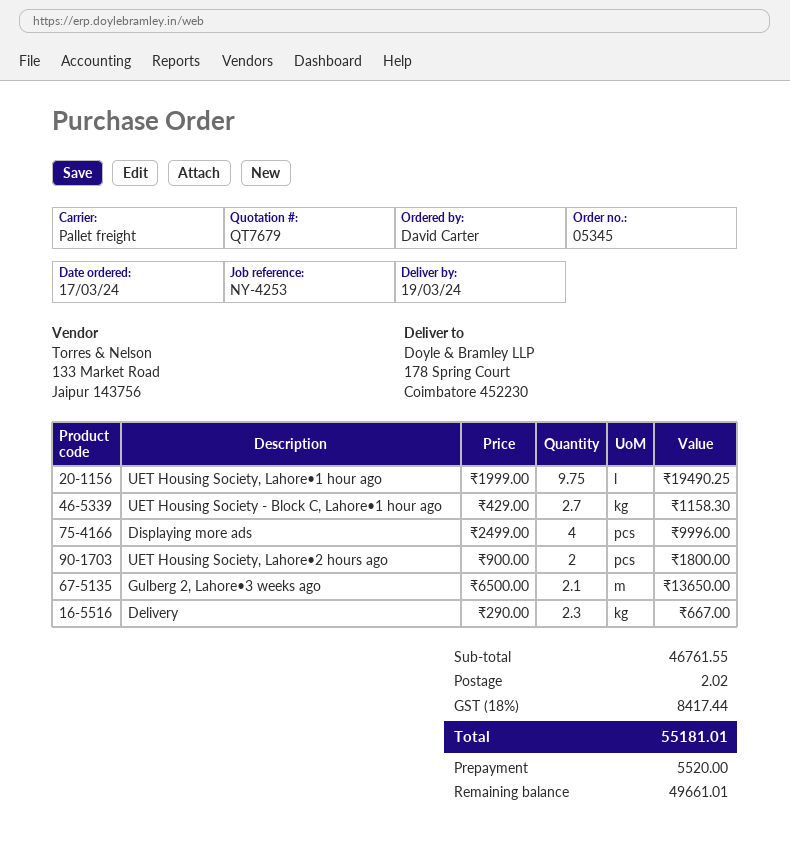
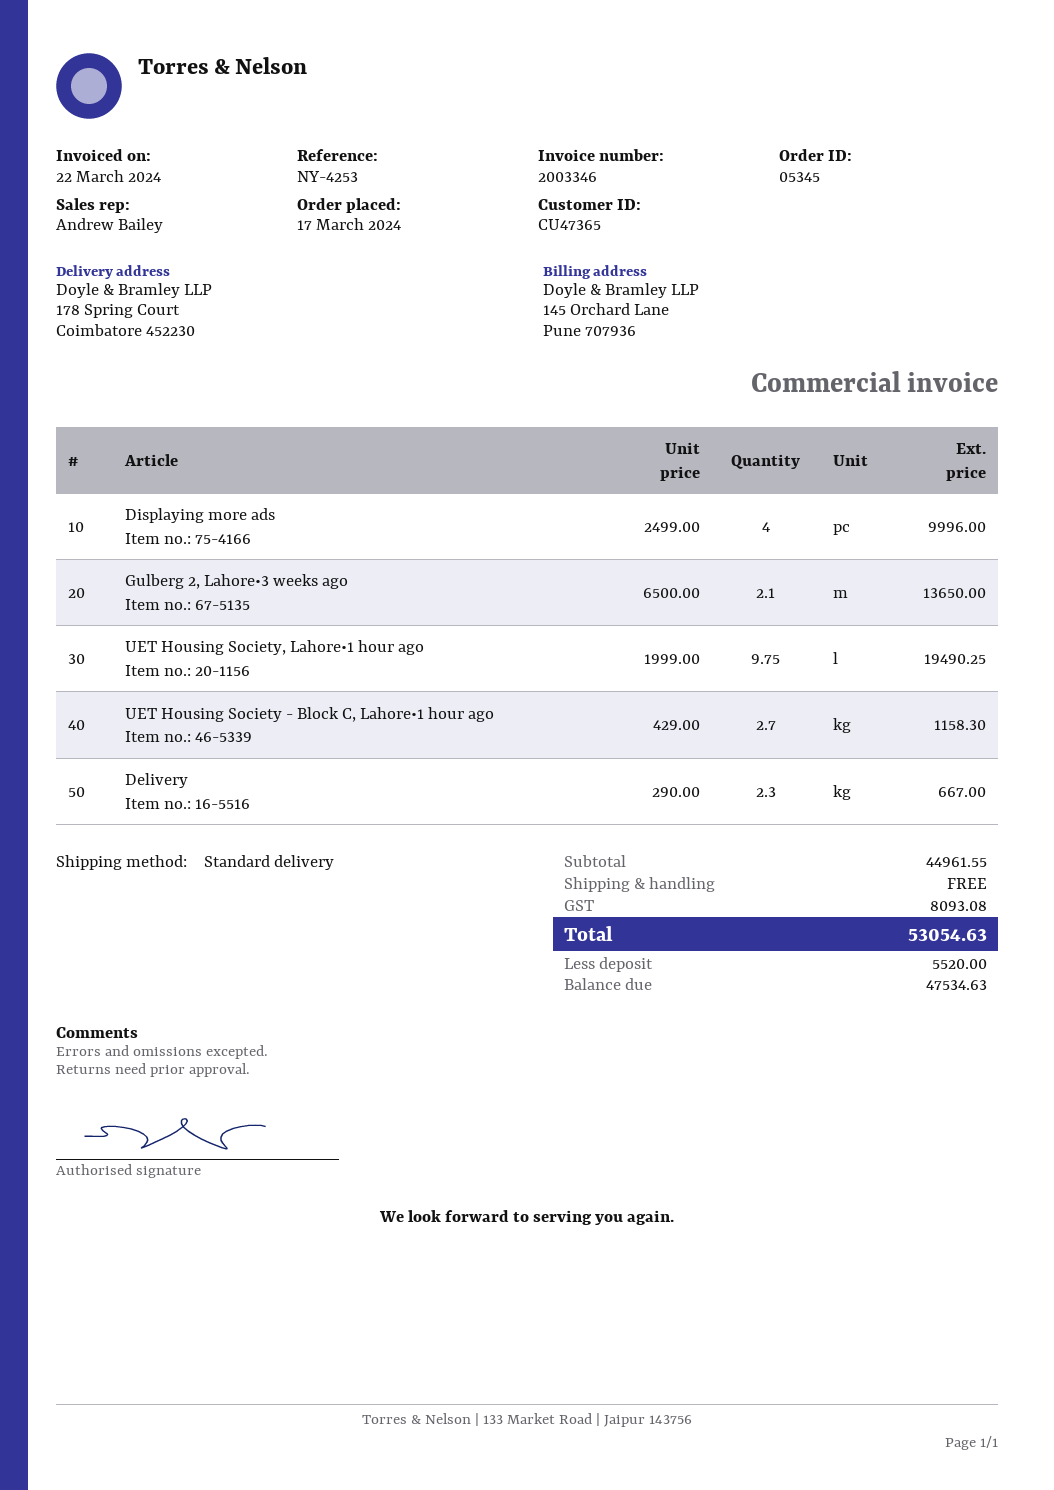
shipping method: pallet freight -> standard
UET Housing Society, Lahore•2 hours ago: 2 x 900.00 = 1800.00 -> none
subtotal: 46761.55 -> 44961.55
shipping: 2.02 -> 0.00
tax: 8417.44 -> 8093.08
total: 55181.01 -> 53054.63
balance: 49661.01 -> 47534.63

